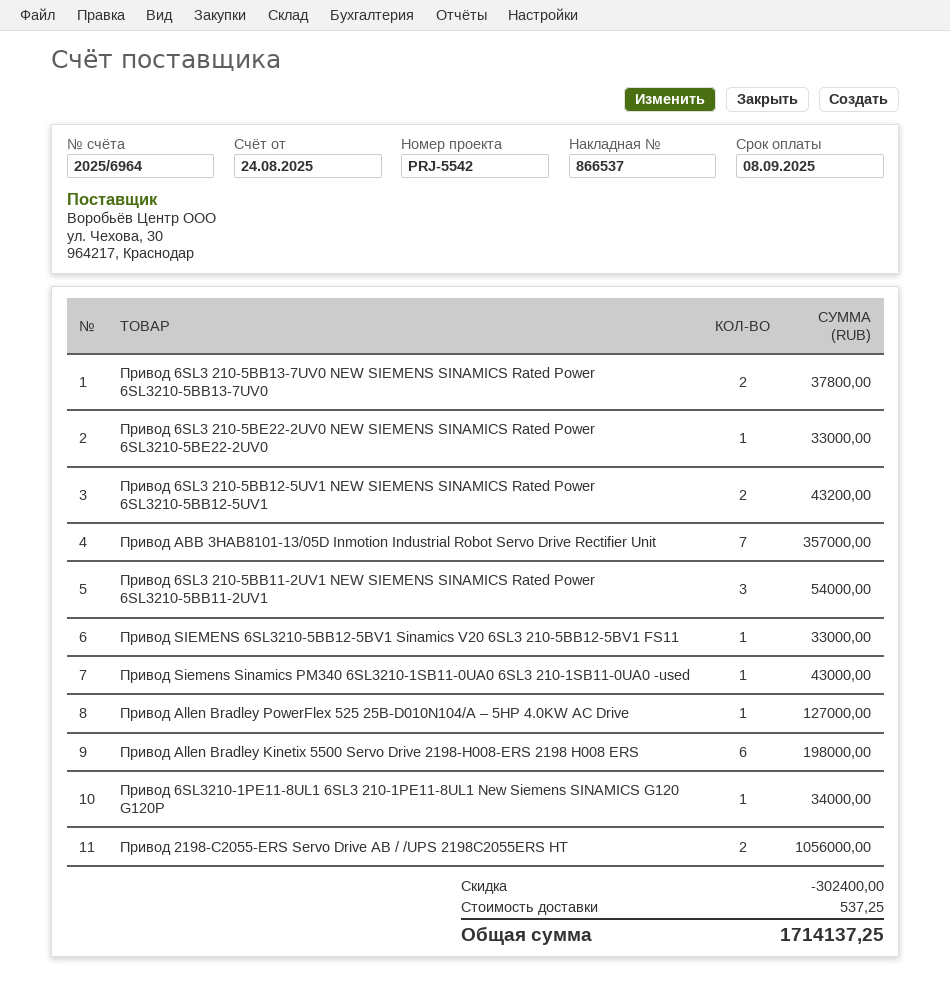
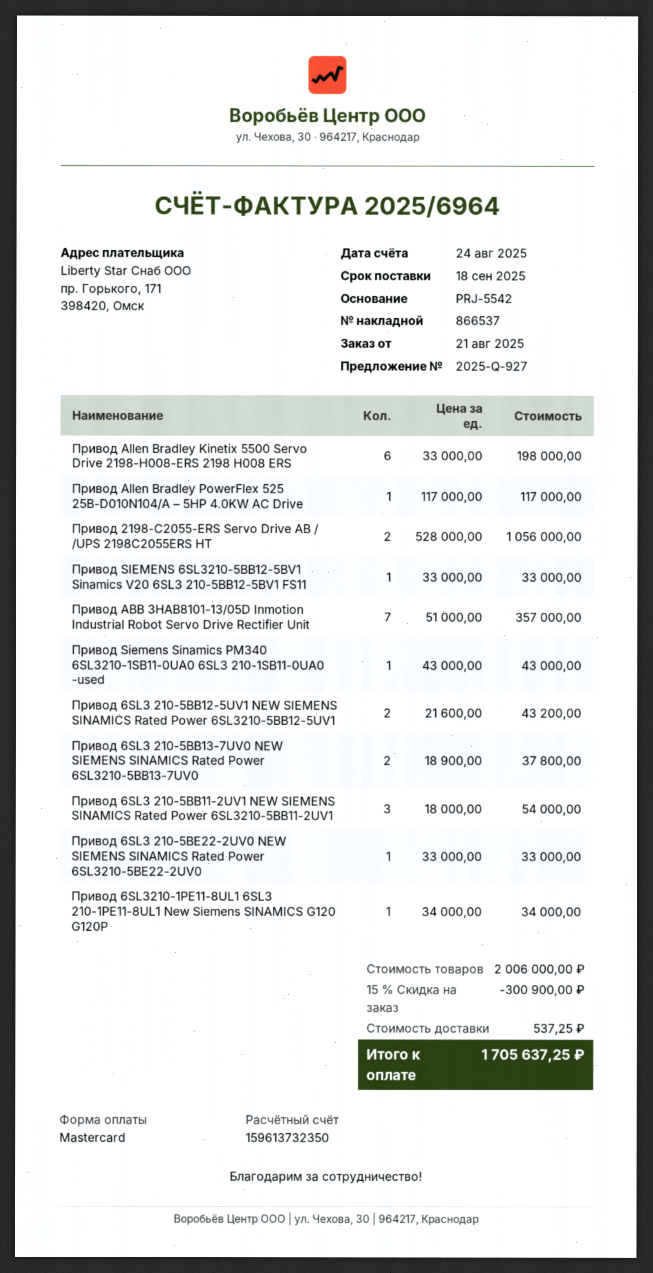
Привод Allen Bradley PowerFlex 525 25B-D010N104/A – 5HP 4.0KW AC Drive: 1 for 127000.00 -> 1 for 117000.00
discount: 302400.00 -> 300900.00
total: 1714137.25 -> 1705637.25

